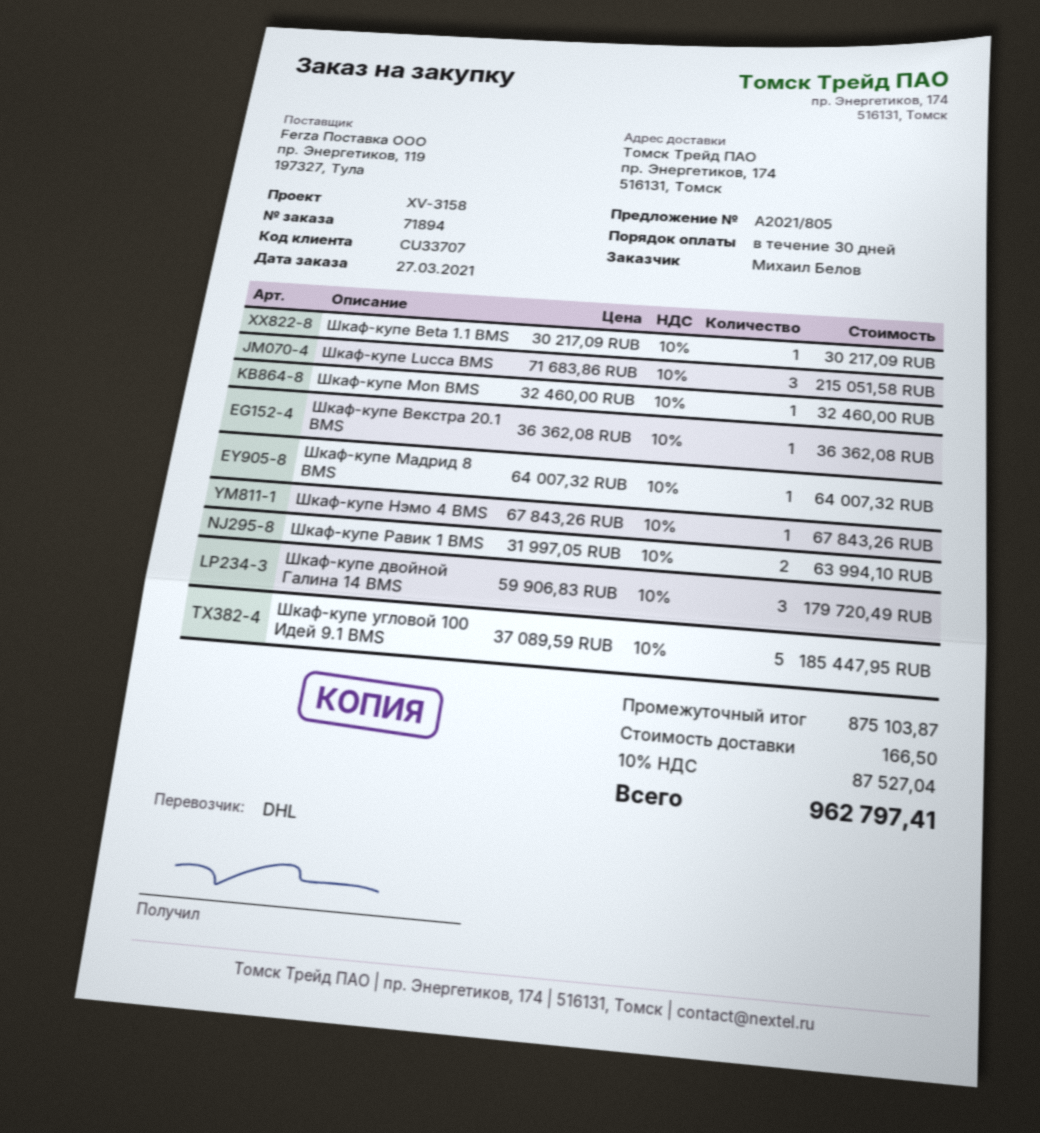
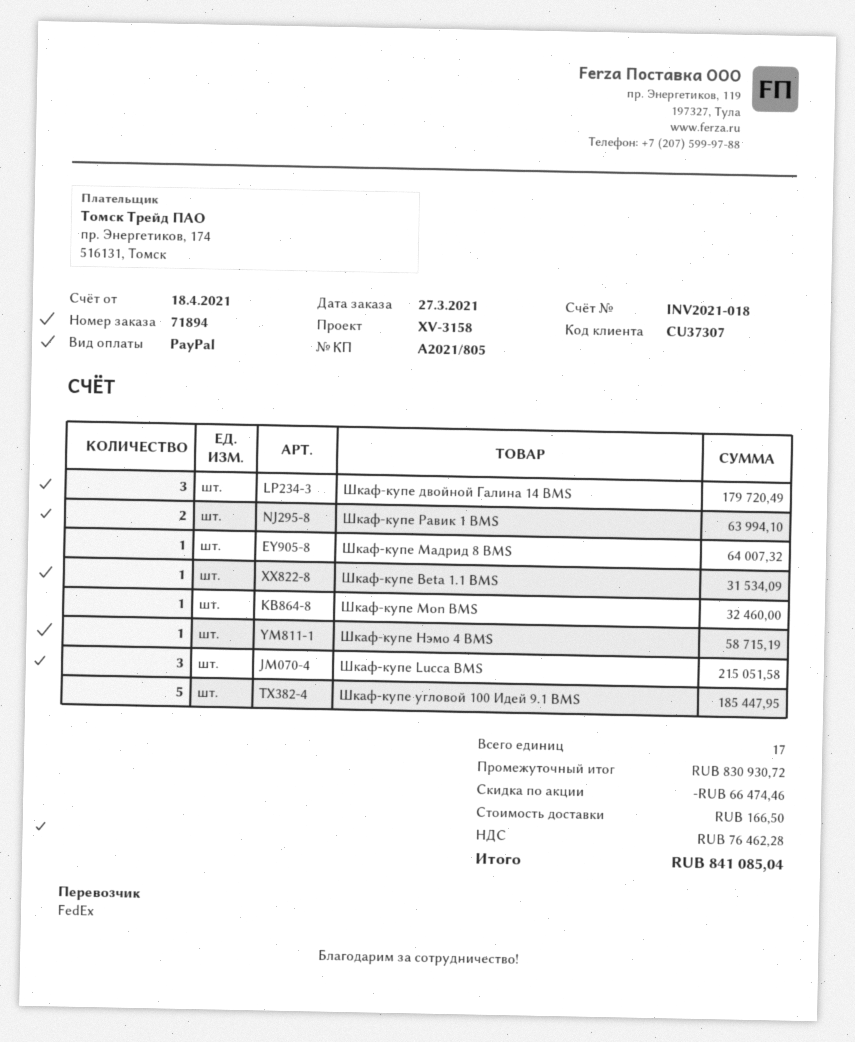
customer number: CU33707 -> CU37307
shipping method: DHL -> FedEx
Шкаф-купе Beta 1.1 BMS: 1 for 30217.09 -> 1 for 31534.09
Шкаф-купе Векстра 20.1 BMS: 1 for 36362.08 -> none
Шкаф-купе Нэмо 4 BMS: 1 for 67843.26 -> 1 for 58715.19
subtotal: 875103.87 -> 830930.72
discount: none -> 66474.46
tax: 87527.04 -> 76462.28
total: 962797.41 -> 841085.04

